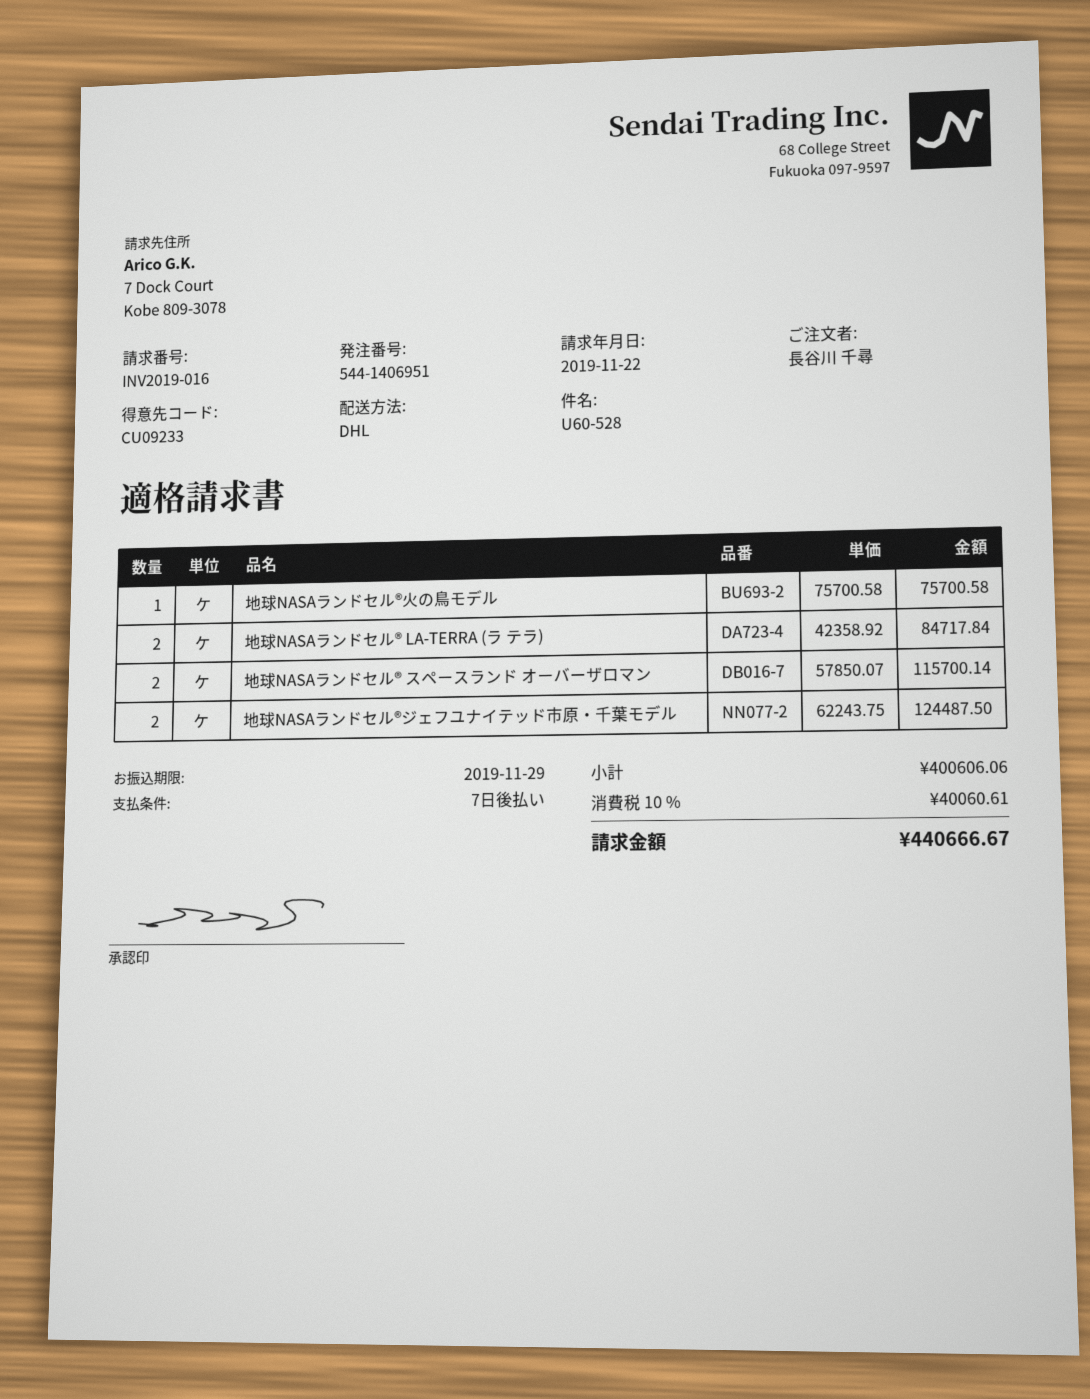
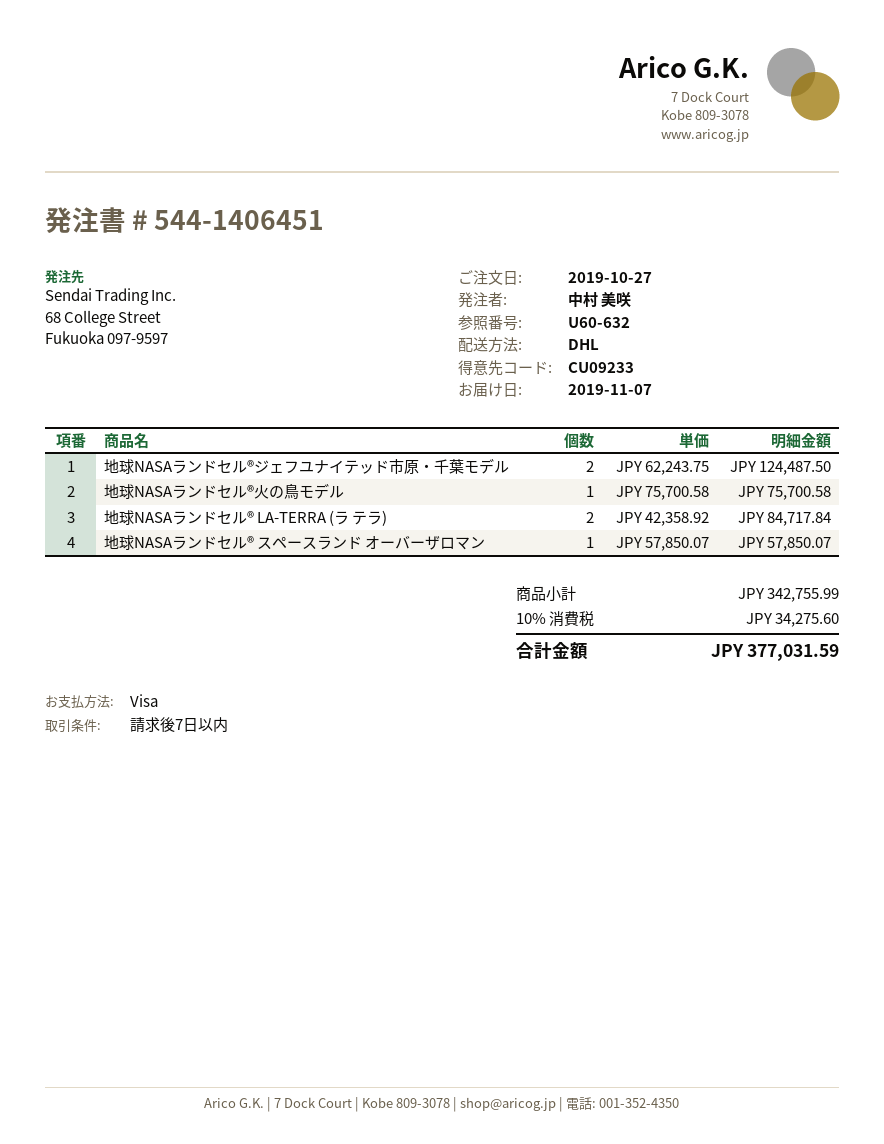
order number: 544-1406951 -> 544-1406451
reference: U60-528 -> U60-632
ordered by: 長谷川 千尋 -> 中村 美咲
地球NASAランドセル® スペースランド オーバーザロマン: 2 x 57850.07 = 115700.14 -> 1 x 57850.07 = 57850.07
subtotal: 400606.06 -> 342755.99
tax: 10% = 40060.61 -> 10% = 34275.60
total: 440666.67 -> 377031.59

